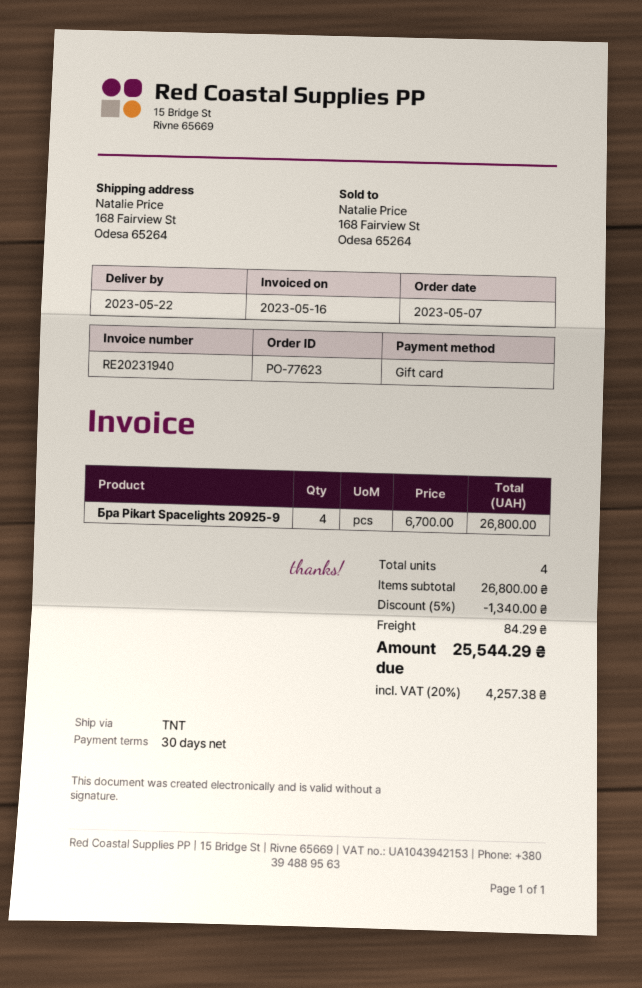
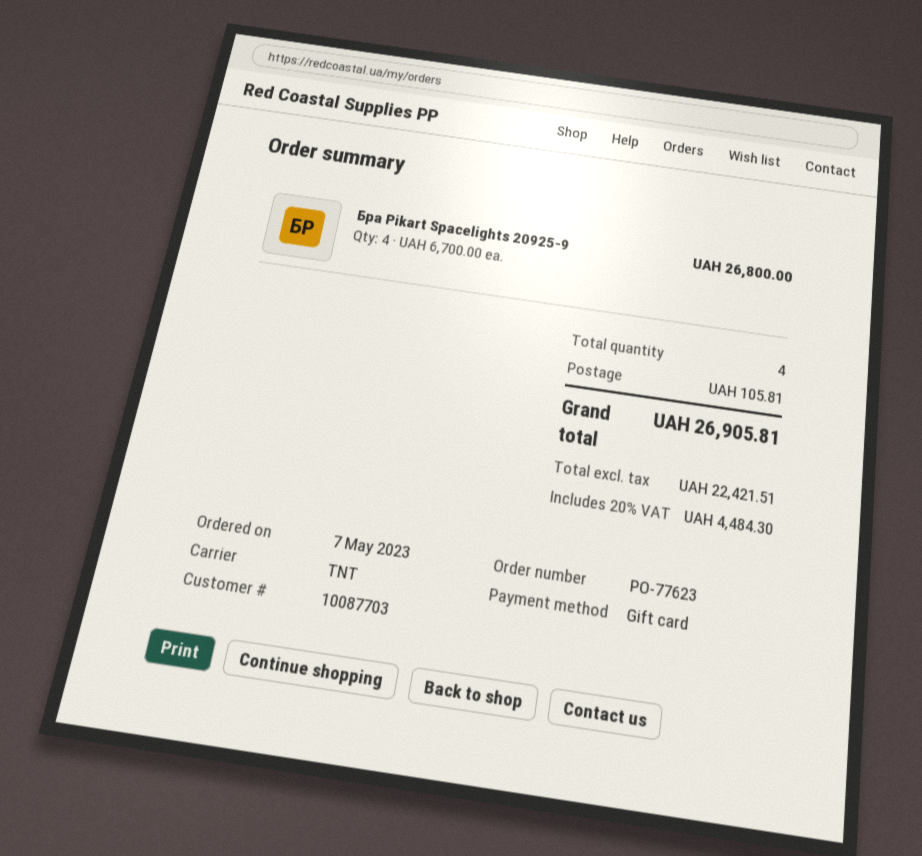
discount: 5% = 1340.00 -> none
shipping: 84.29 -> 105.81
tax: 20% = 4257.38 -> 20% = 4484.30
total: 25544.29 -> 26905.81

